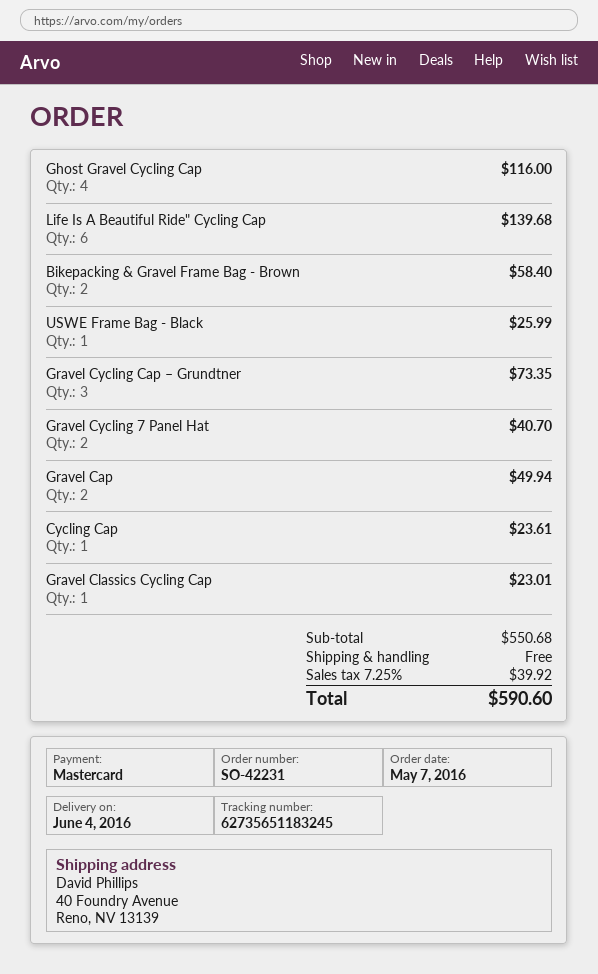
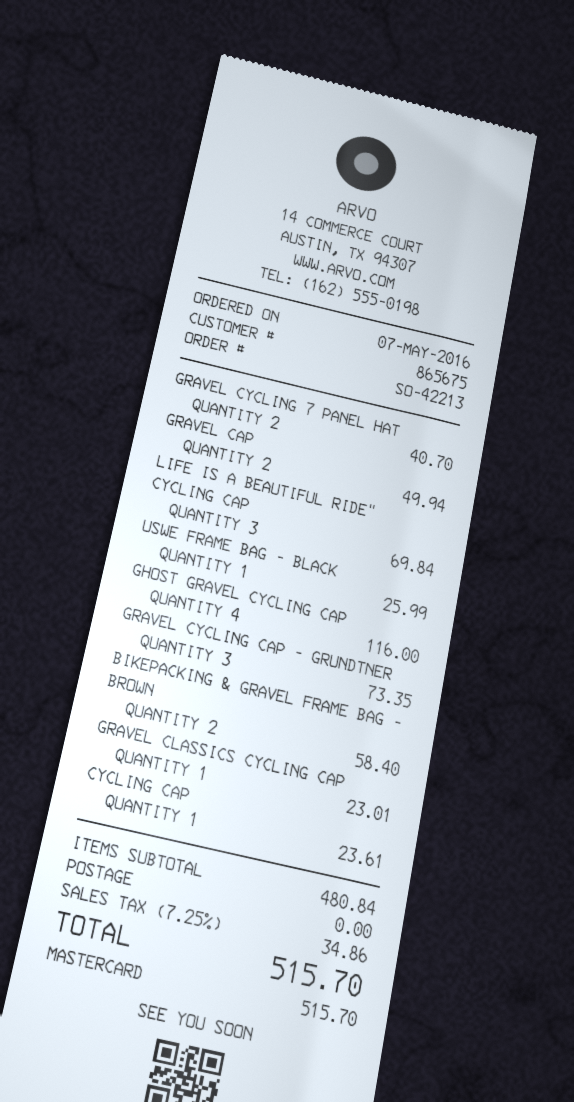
order number: SO-42231 -> SO-42213
Life Is A Beautiful Ride" Cycling Cap: 6 for 139.68 -> 3 for 69.84
subtotal: 550.68 -> 480.84
tax: 7.25% = 39.92 -> 7.25% = 34.86
total: 590.60 -> 515.70

